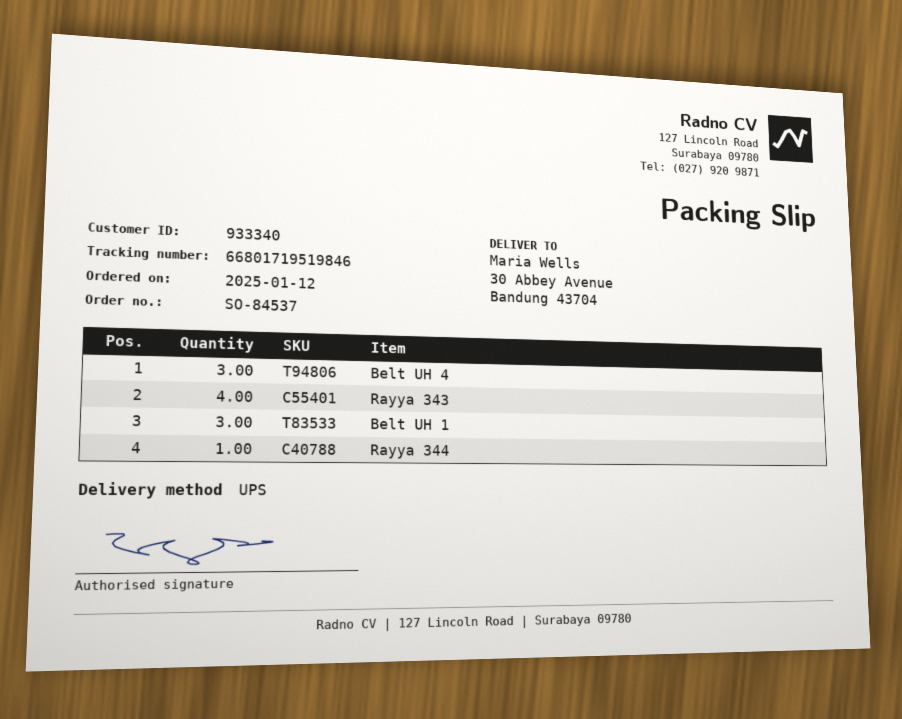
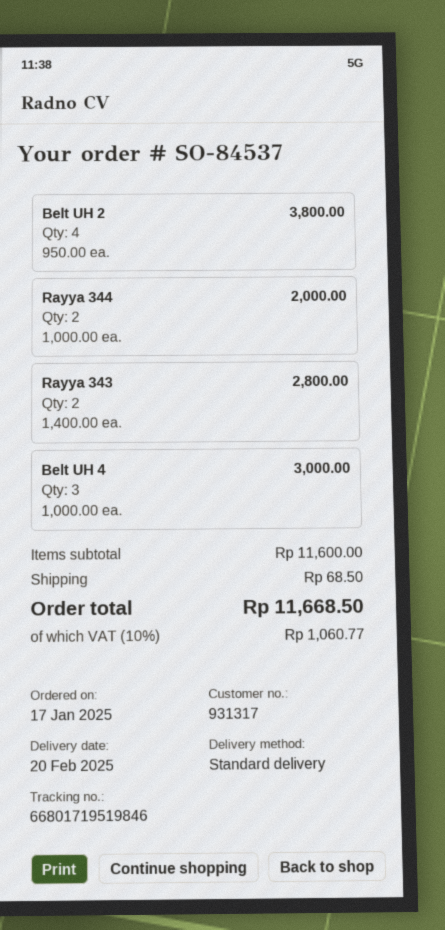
order date: 2025-01-12 -> 2025-01-17
customer number: 933340 -> 931317
shipping method: UPS -> standard
Rayya 343: 4 -> 2
Belt UH 1: 3 -> none
Rayya 344: 1 -> 2
Belt UH 2: none -> 4

